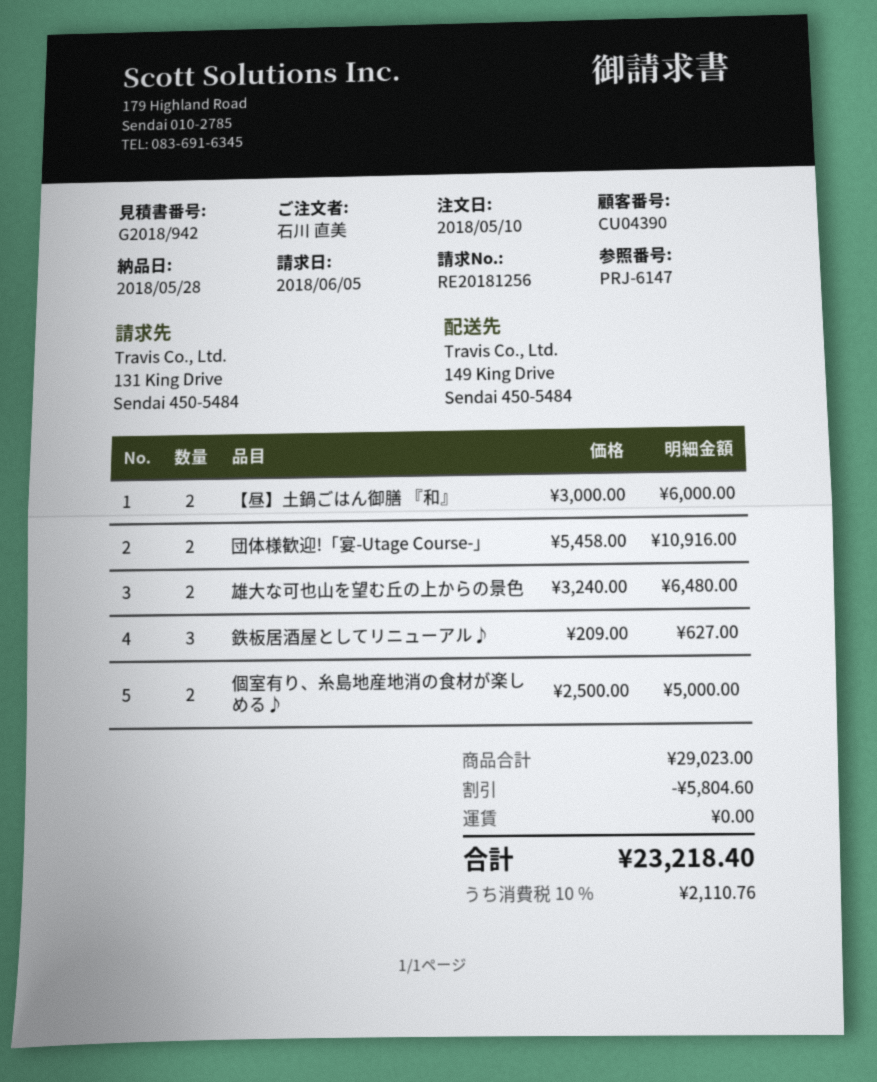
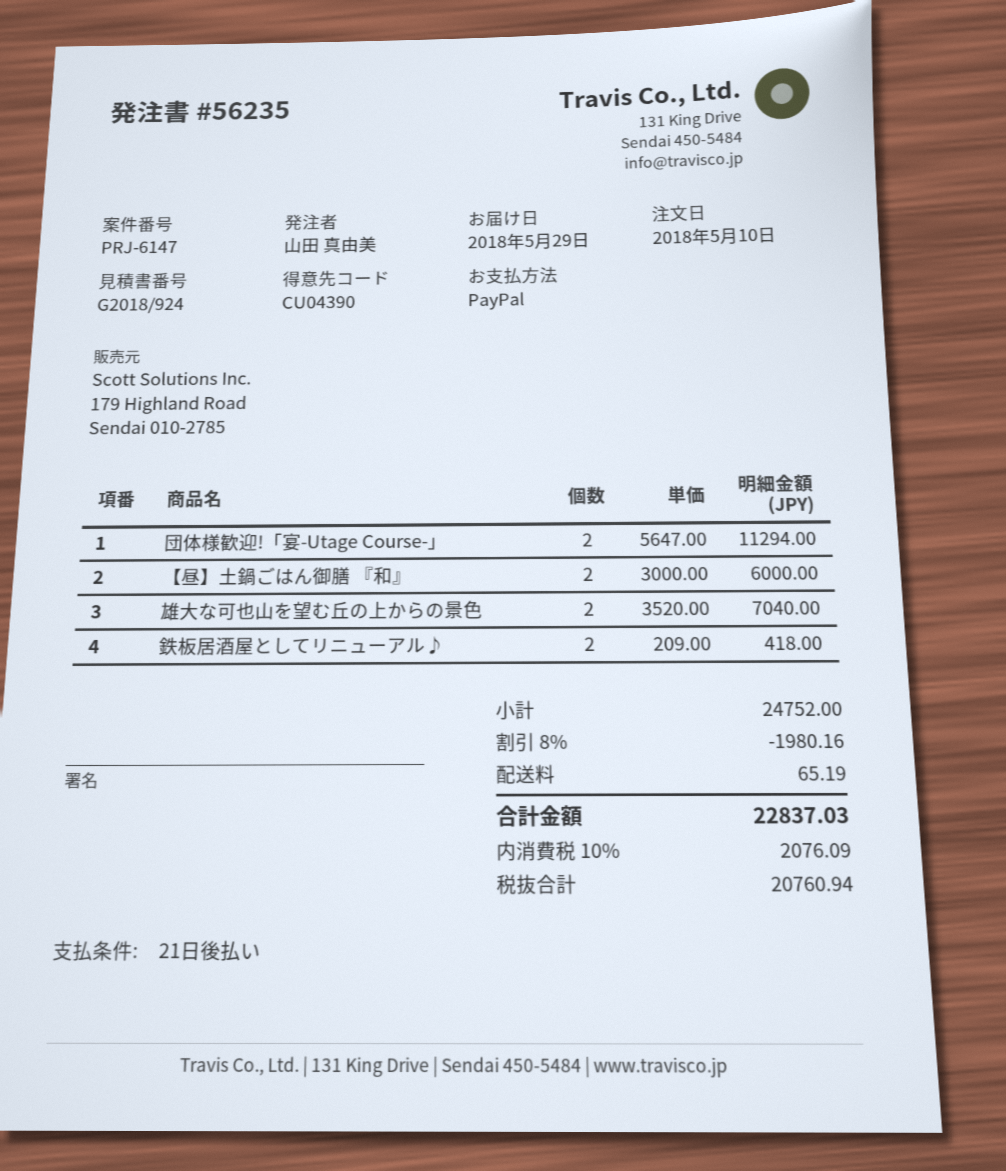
quote number: G2018/942 -> G2018/924
delivery date: 2018-05-28 -> 2018-05-29
ordered by: 石川 直美 -> 山田 真由美
団体様歓迎!「宴-Utage Course-」: 2 x 5458.00 = 10916.00 -> 2 x 5647.00 = 11294.00
雄大な可也山を望む丘の上からの景色: 2 x 3240.00 = 6480.00 -> 2 x 3520.00 = 7040.00
鉄板居酒屋としてリニューアル♪: 3 x 209.00 = 627.00 -> 2 x 209.00 = 418.00
個室有り、糸島地産地消の食材が楽しめる♪: 2 x 2500.00 = 5000.00 -> none
subtotal: 29023.00 -> 24752.00
discount: 5804.60 -> 1980.16
shipping: 0.00 -> 65.19
tax: 10% = 2110.76 -> 10% = 2076.09
total: 23218.40 -> 22837.03

